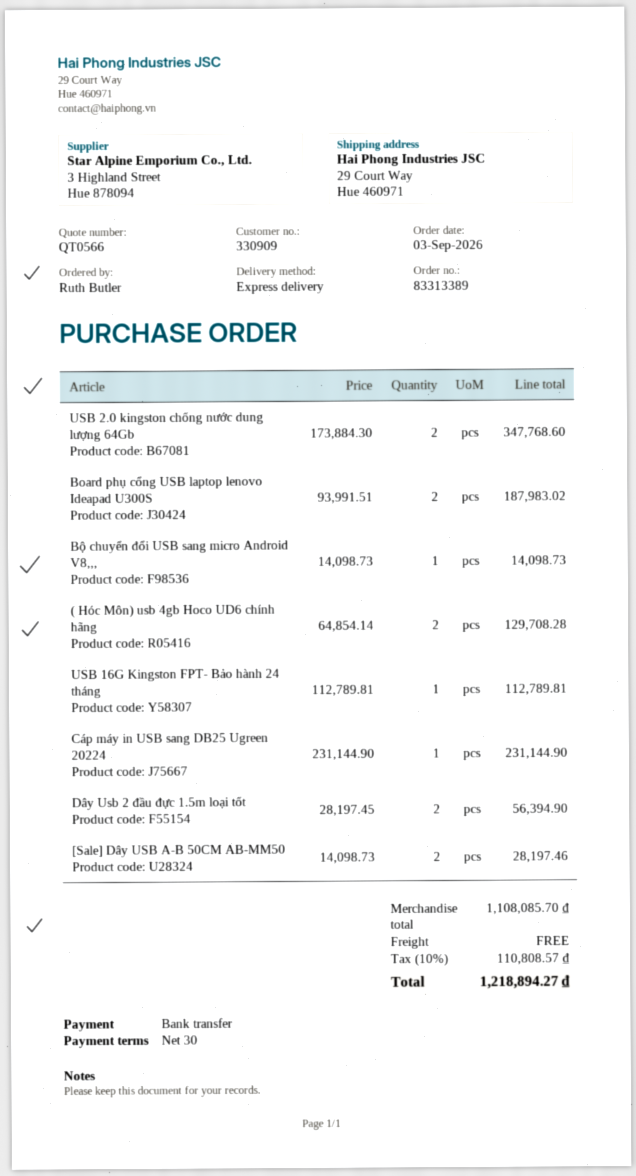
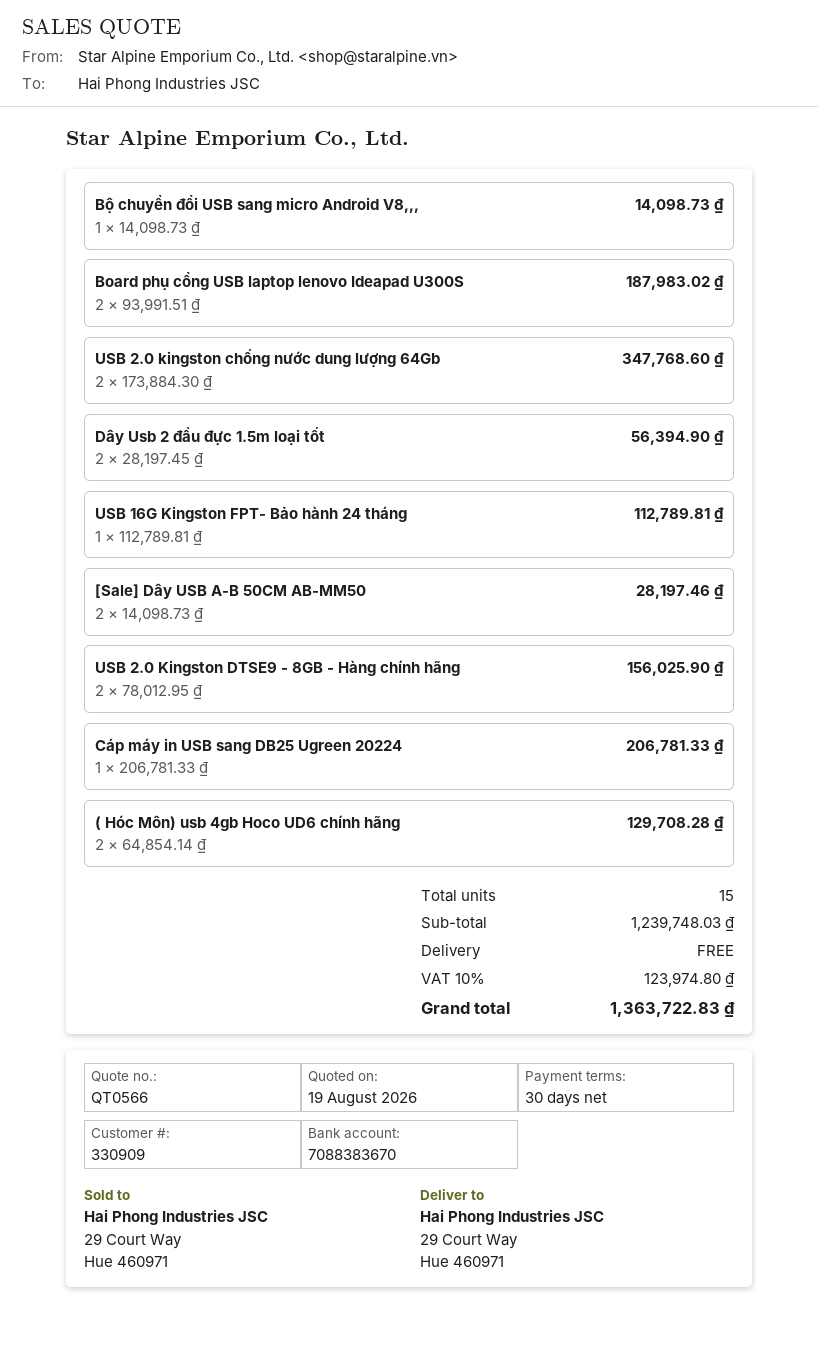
Cáp máy in USB sang DB25 Ugreen 20224: 1 x 231144.90 = 231144.90 -> 1 x 206781.33 = 206781.33
USB 2.0 Kingston DTSE9 - 8GB - Hàng chính hãng: none -> 2 x 78012.95 = 156025.90
subtotal: 1108085.70 -> 1239748.03
tax: 10% = 110808.57 -> 10% = 123974.80
total: 1218894.27 -> 1363722.83

